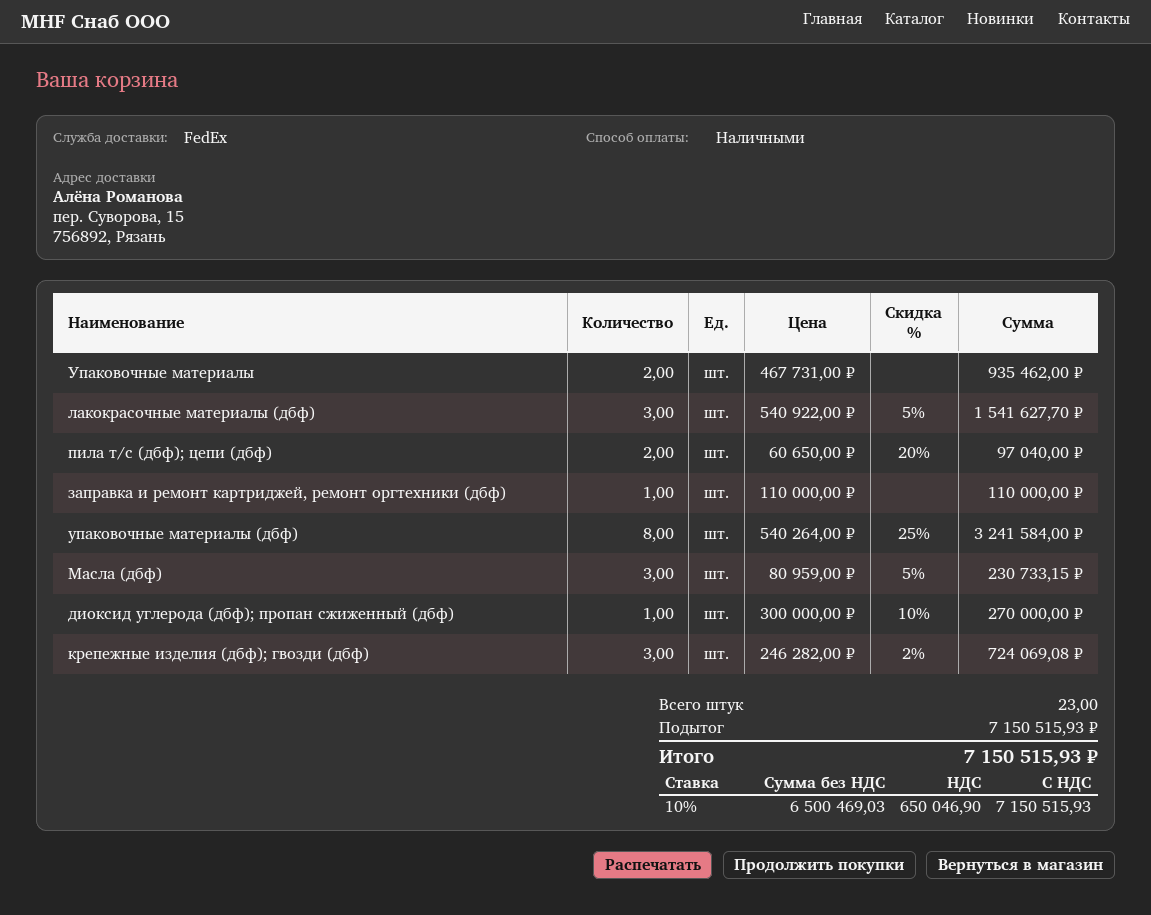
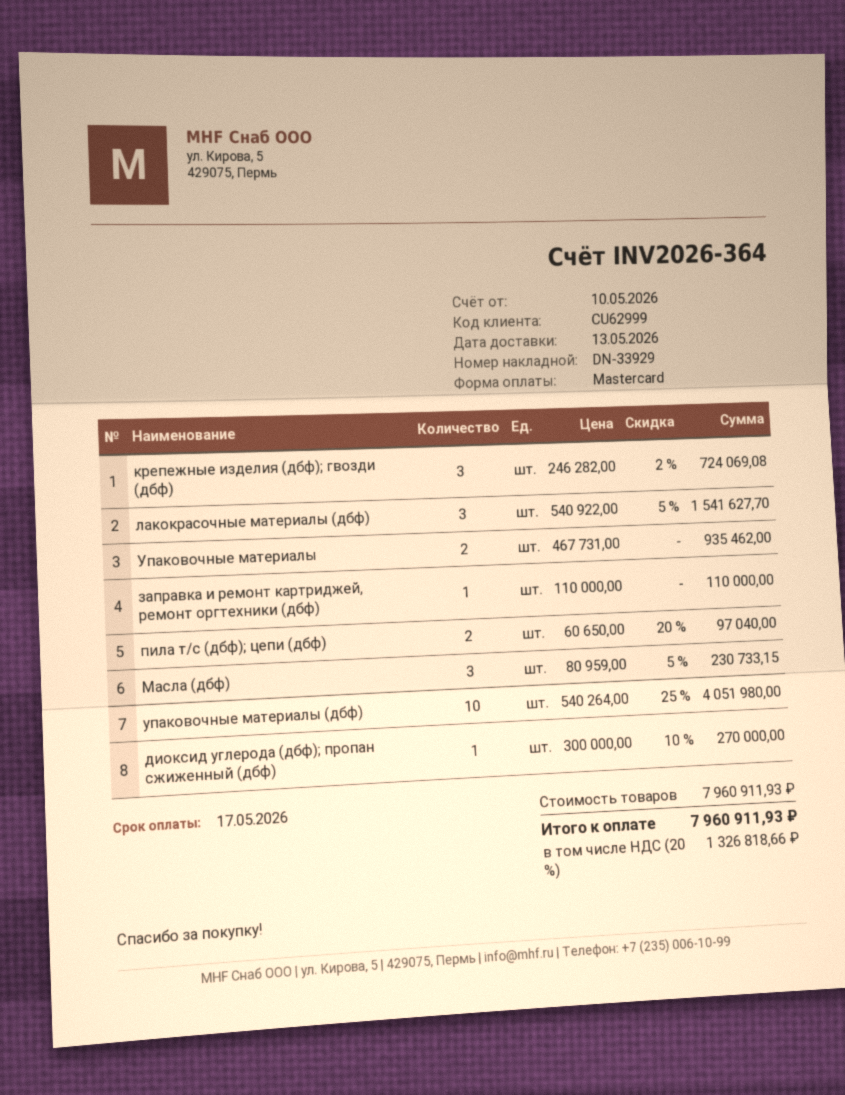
payment method: cash -> Mastercard
упаковочные материалы (дбф): 8 x 540264.00 - 25% = 3241584.00 -> 10 x 540264.00 - 25% = 4051980.00
subtotal: 7150515.93 -> 7960911.93
tax: 10% = 650046.90 -> 20% = 1326818.66
total: 7150515.93 -> 7960911.93

